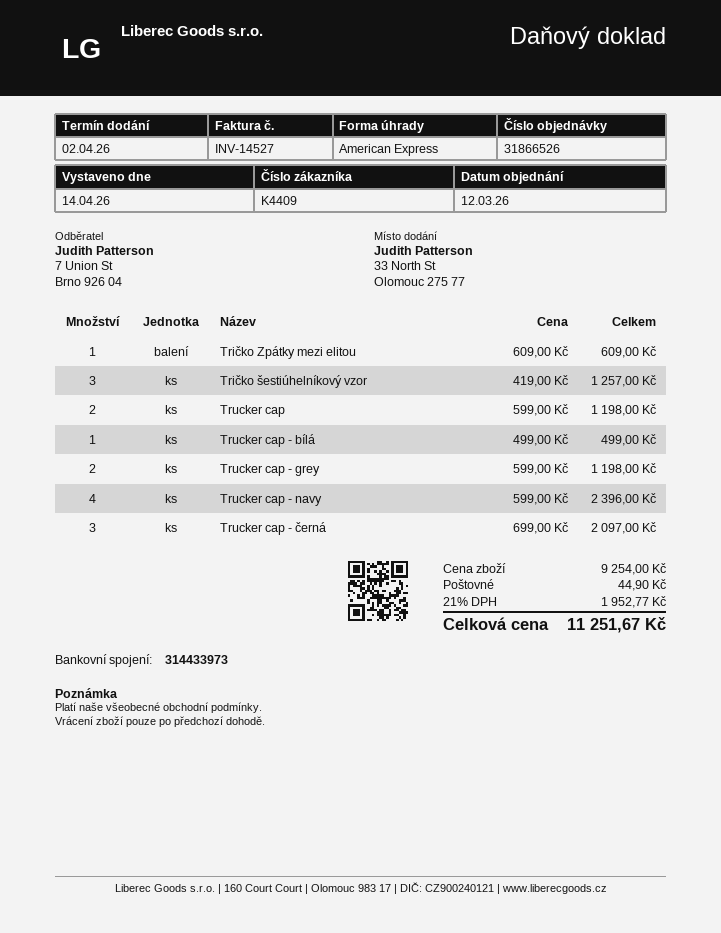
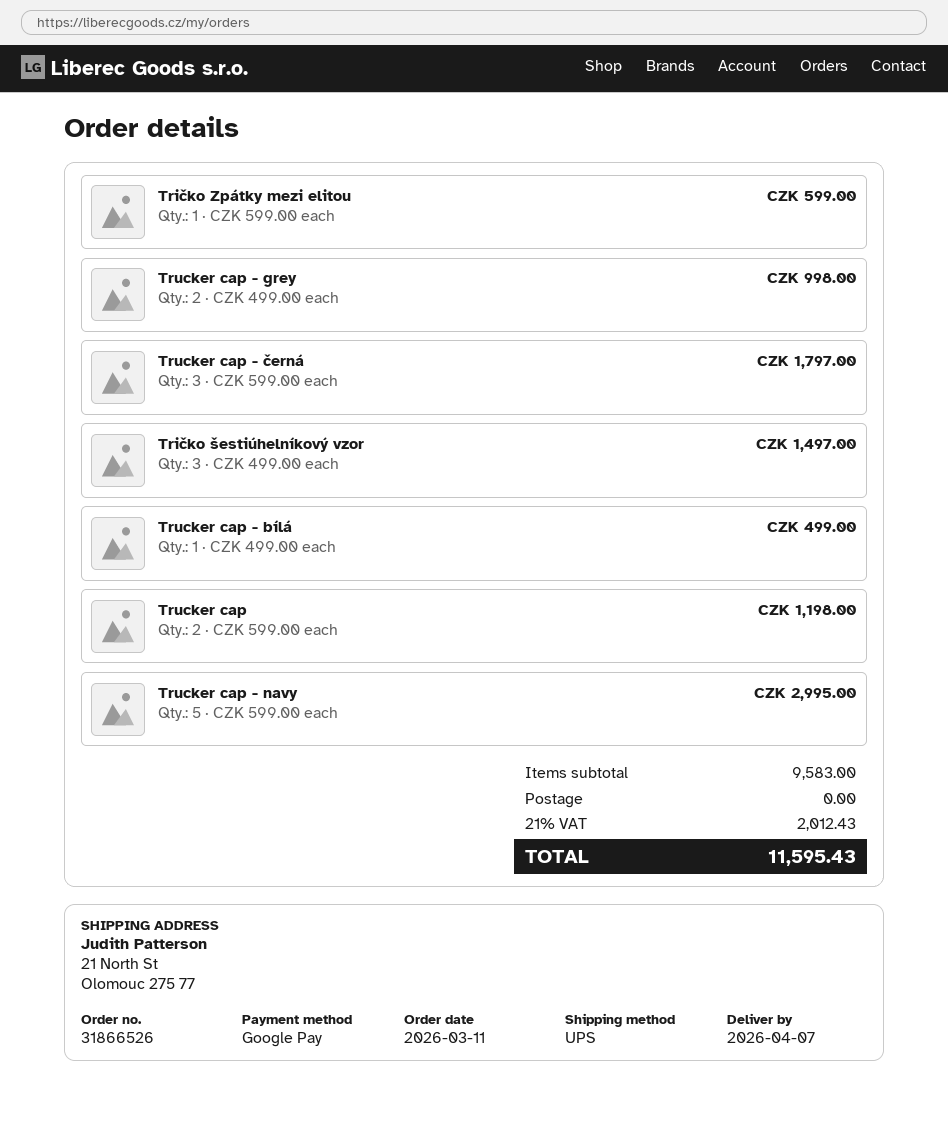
order date: 2026-03-12 -> 2026-03-11
delivery date: 2026-04-02 -> 2026-04-07
payment method: American Express -> Google Pay
ship to: 33 North St, Olomouc 275 77 -> 21 North St, Olomouc 275 77
Tričko Zpátky mezi elitou: 1 x 609.00 = 609.00 -> 1 x 599.00 = 599.00
Tričko šestiúhelníkový vzor: 3 x 419.00 = 1257.00 -> 3 x 499.00 = 1497.00
Trucker cap - grey: 2 x 599.00 = 1198.00 -> 2 x 499.00 = 998.00
Trucker cap - navy: 4 x 599.00 = 2396.00 -> 5 x 599.00 = 2995.00
Trucker cap - černá: 3 x 699.00 = 2097.00 -> 3 x 599.00 = 1797.00
subtotal: 9254.00 -> 9583.00
shipping: 44.90 -> 0.00
tax: 21% = 1952.77 -> 21% = 2012.43
total: 11251.67 -> 11595.43

